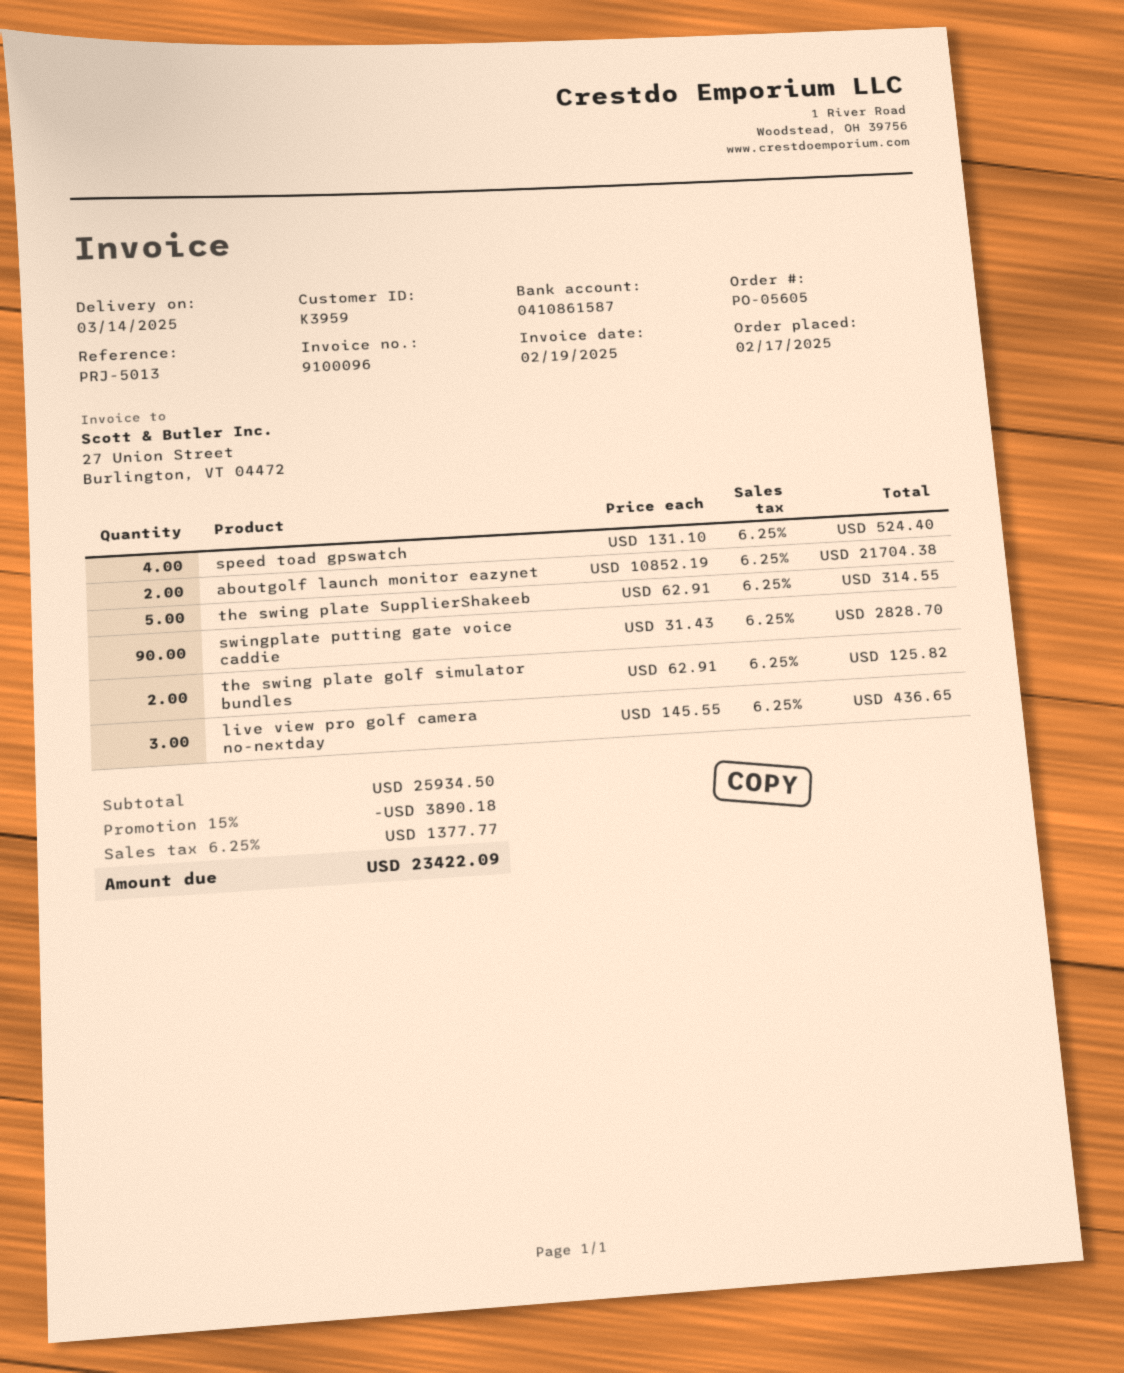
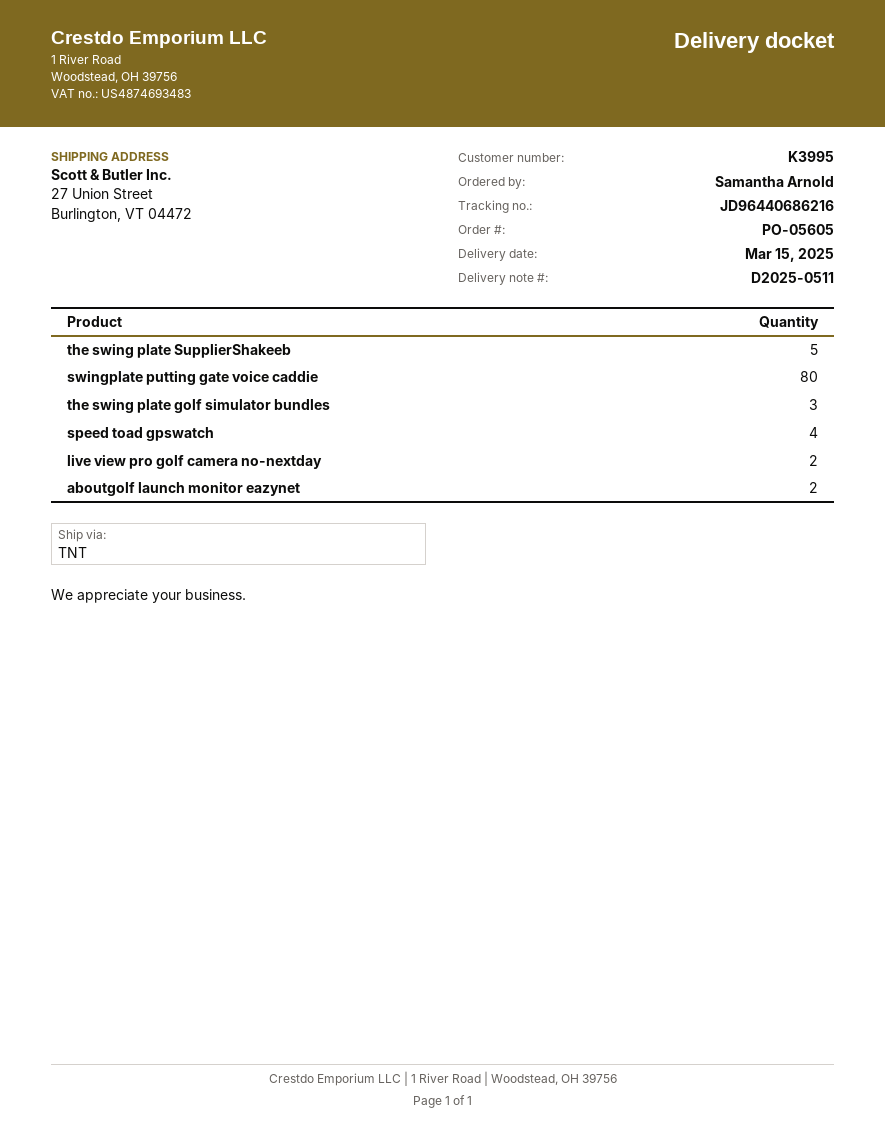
delivery date: 2025-03-14 -> 2025-03-15
customer number: K3959 -> K3995
swingplate putting gate voice caddie: 90 -> 80
the swing plate golf simulator bundles: 2 -> 3
live view pro golf camera no-nextday: 3 -> 2

